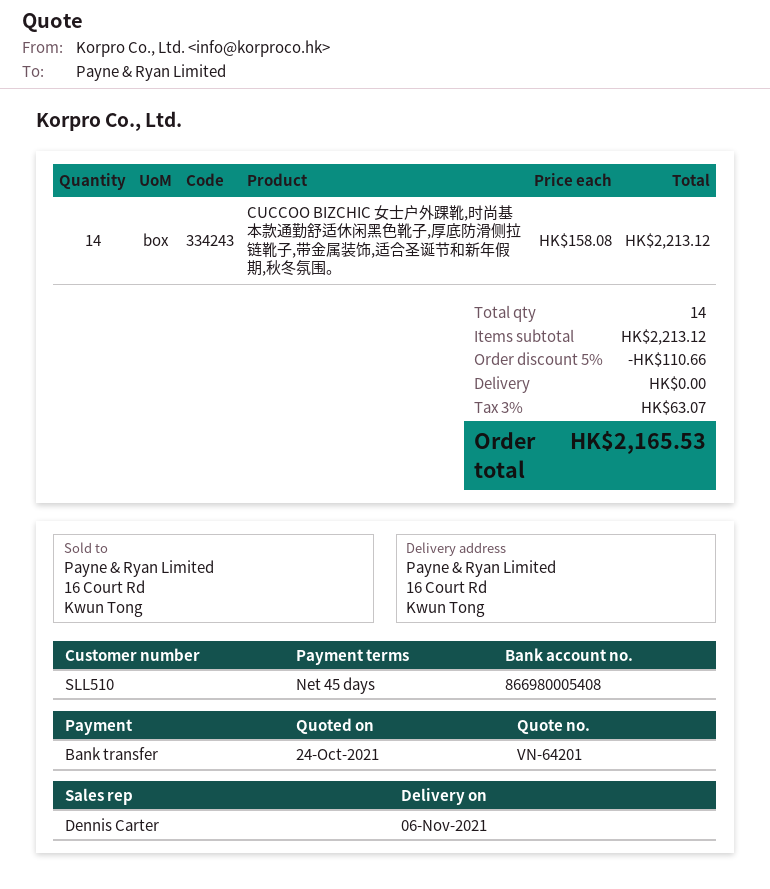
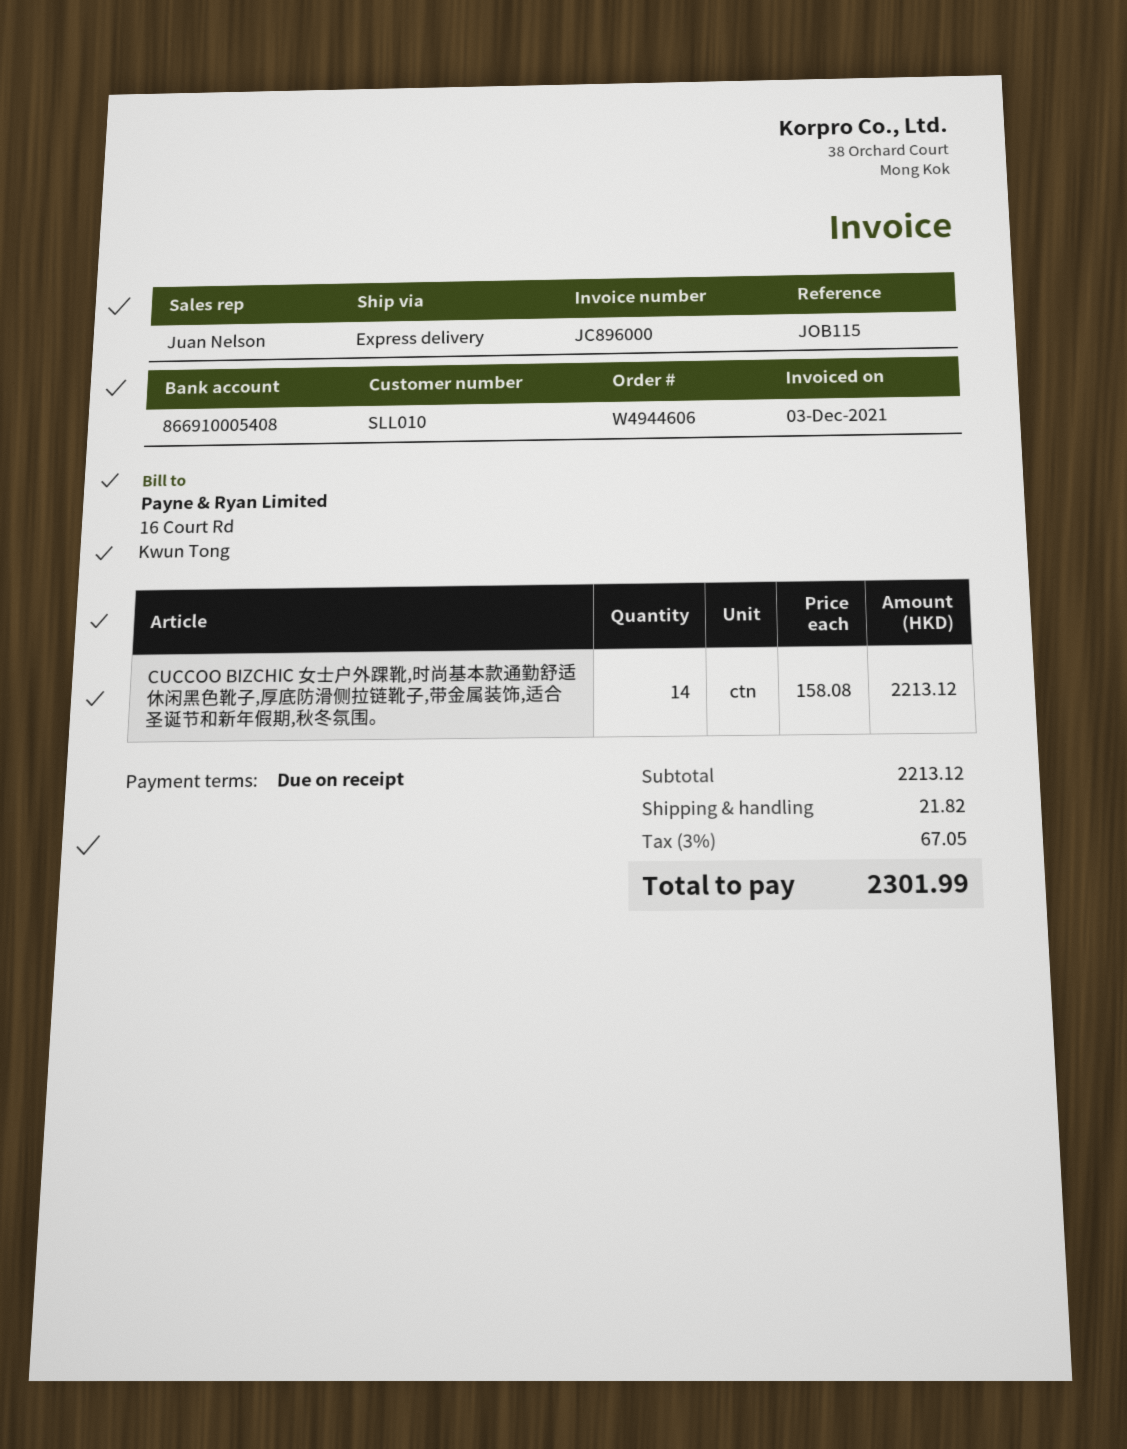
payment terms: 45 days -> on receipt
customer number: SLL510 -> SLL010
sales rep: Dennis Carter -> Juan Nelson
bank account: 866980005408 -> 866910005408
discount: 5% = 110.66 -> none
shipping: 0.00 -> 21.82
tax: 3% = 63.07 -> 3% = 67.05
total: 2165.53 -> 2301.99

